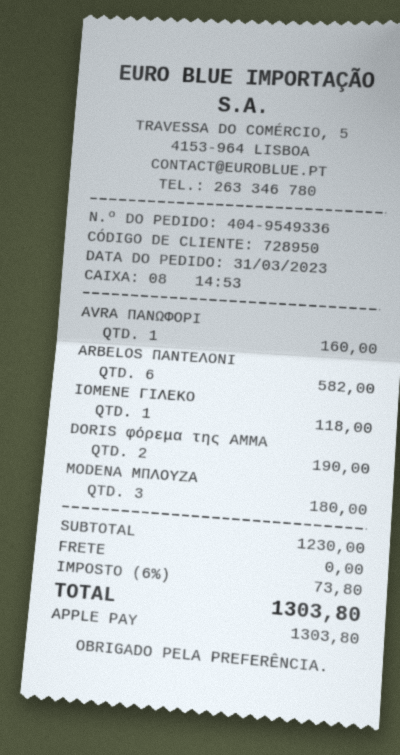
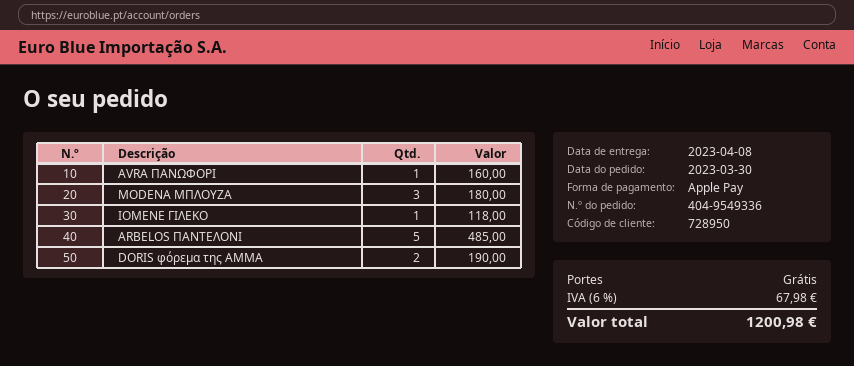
order date: 2023-03-31 -> 2023-03-30
ARBELOS ΠΑΝΤΕΛΟΝΙ: 6 for 582.00 -> 5 for 485.00
tax: 6% = 73.80 -> 6% = 67.98
total: 1303.80 -> 1200.98

